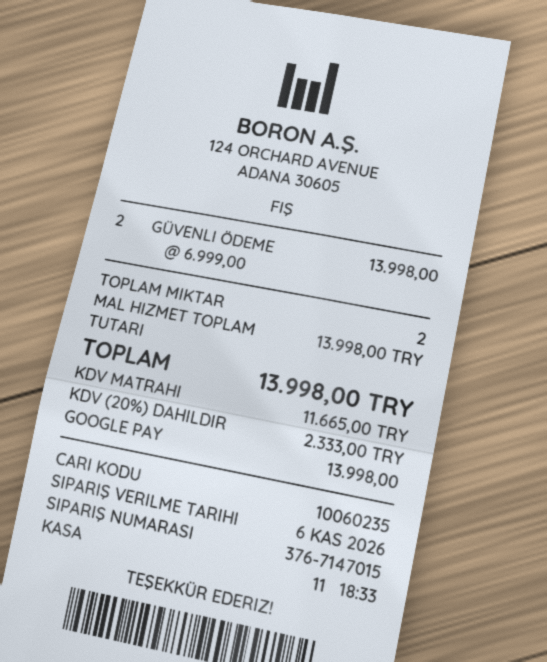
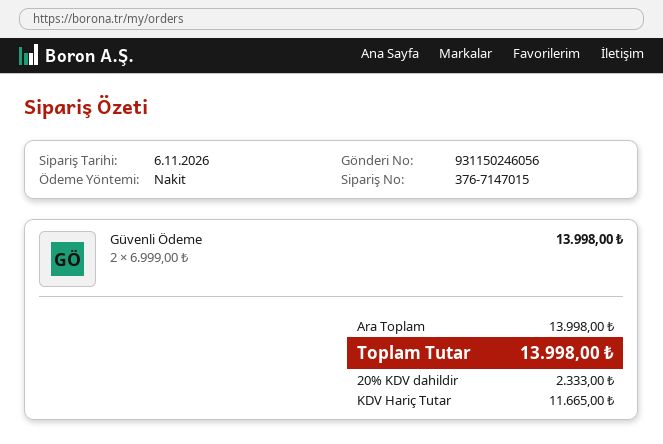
payment method: Google Pay -> cash

